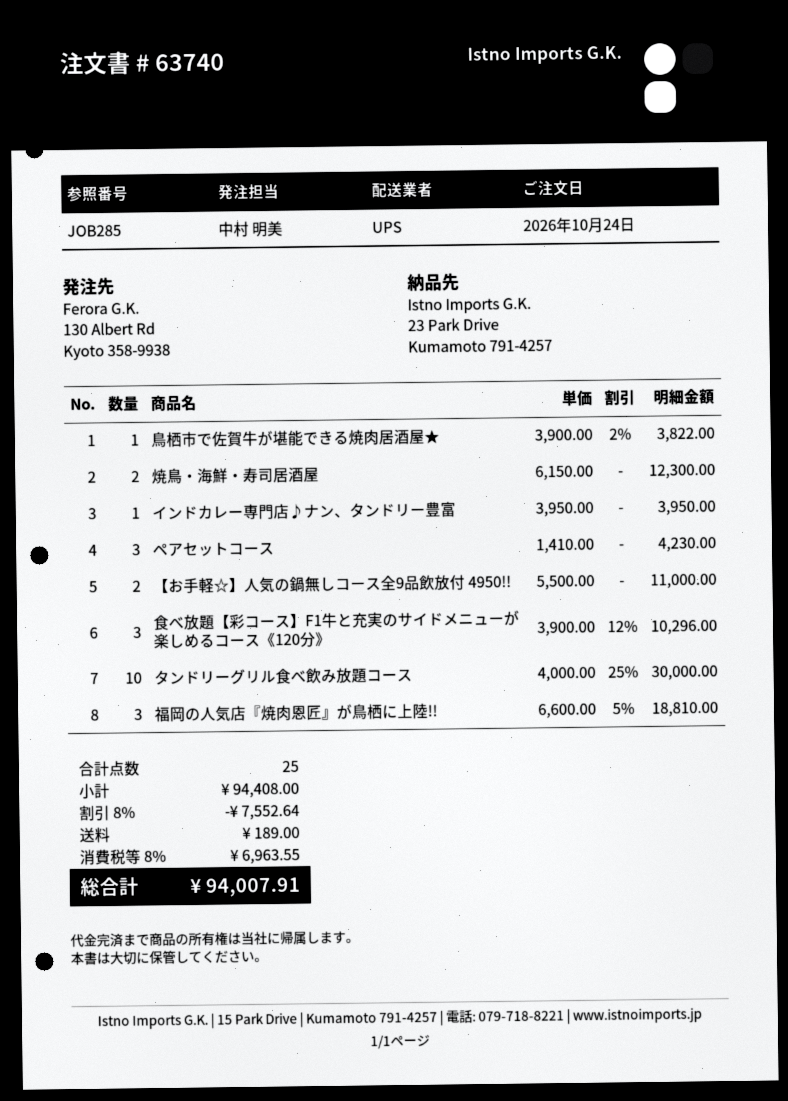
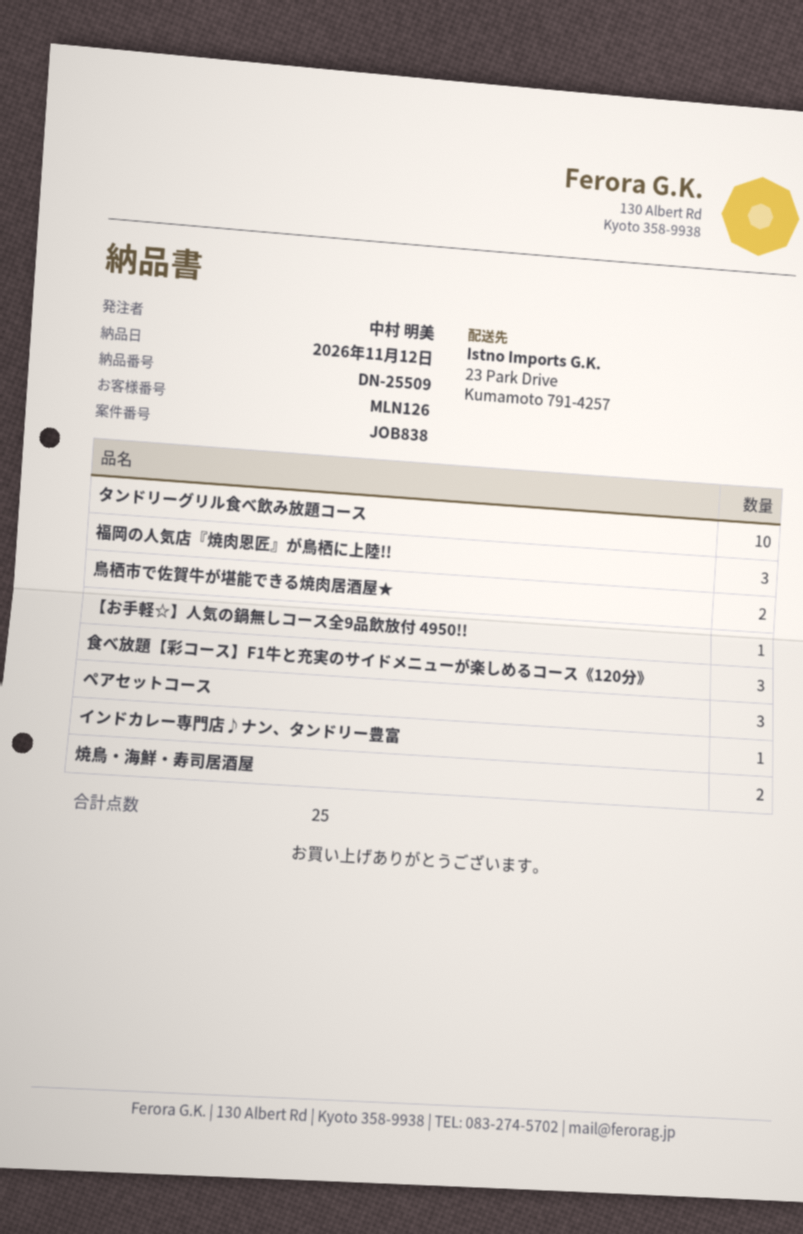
reference: JOB285 -> JOB838
鳥栖市で佐賀牛が堪能できる焼肉居酒屋★: 1 -> 2
【お手軽☆】人気の鍋無しコース全9品飲放付 4950!!: 2 -> 1

